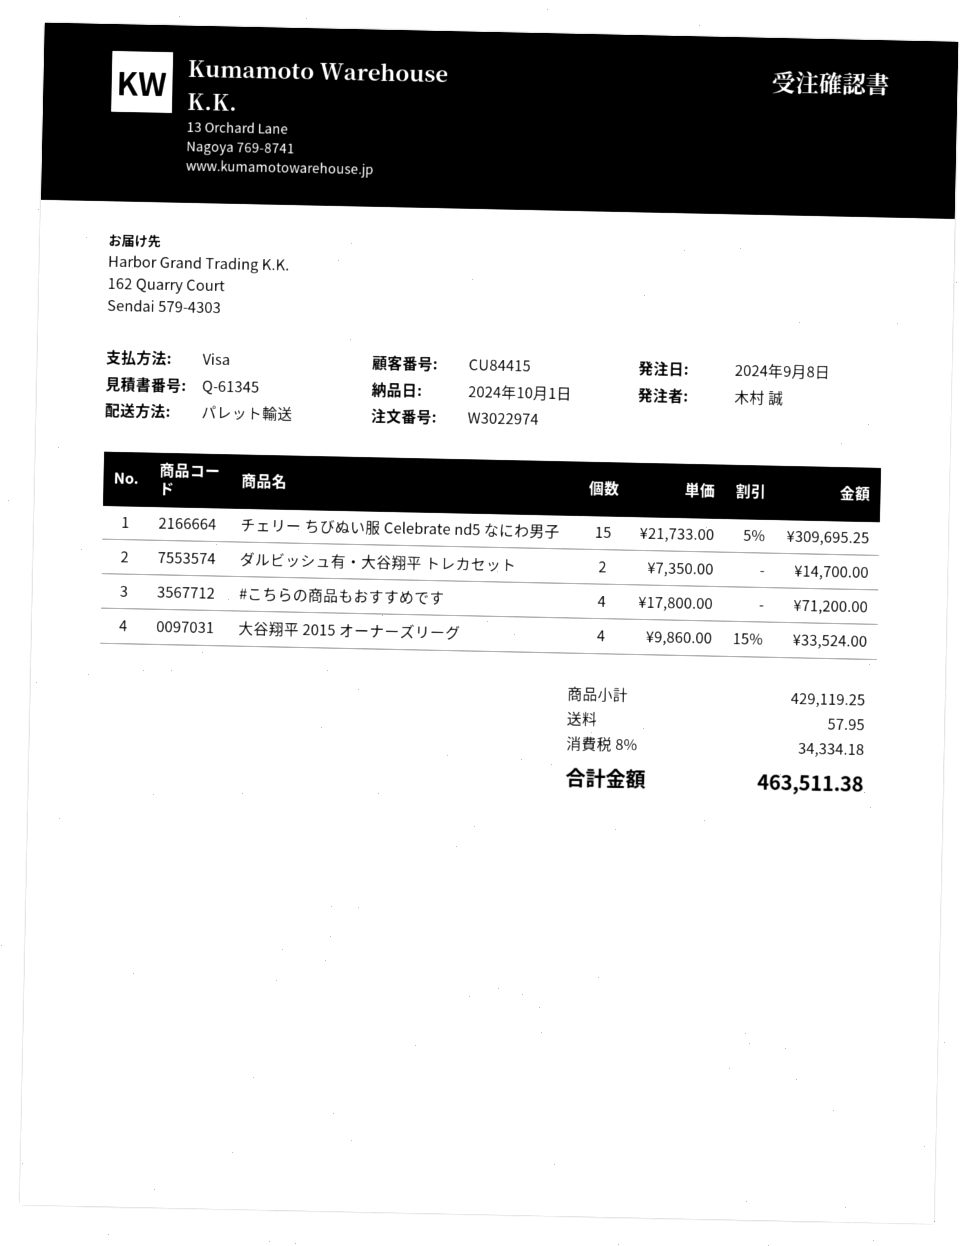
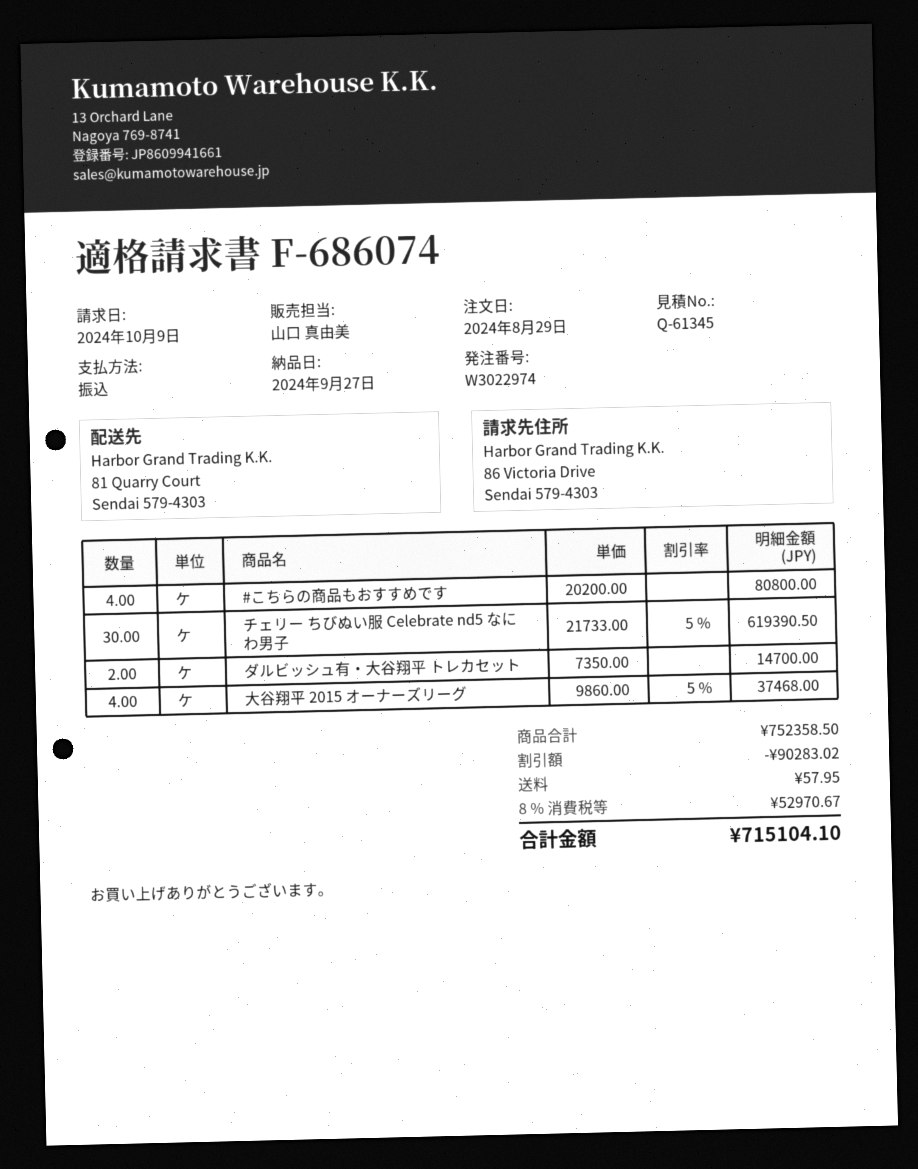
order date: 2024-09-08 -> 2024-08-29
delivery date: 2024-10-01 -> 2024-09-27
payment method: Visa -> bank transfer
ship to: 162 Quarry Court, Sendai 579-4303 -> 81 Quarry Court, Sendai 579-4303
チェリー ちびぬい服 Celebrate nd5 なにわ男子: 15 x 21733.00 - 5% = 309695.25 -> 30 x 21733.00 - 5% = 619390.50
#こちらの商品もおすすめです: 4 x 17800.00 = 71200.00 -> 4 x 20200.00 = 80800.00
大谷翔平 2015 オーナーズリーグ: 4 x 9860.00 - 15% = 33524.00 -> 4 x 9860.00 - 5% = 37468.00
subtotal: 429119.25 -> 752358.50
discount: none -> 90283.02
tax: 8% = 34334.18 -> 8% = 52970.67
total: 463511.38 -> 715104.10

